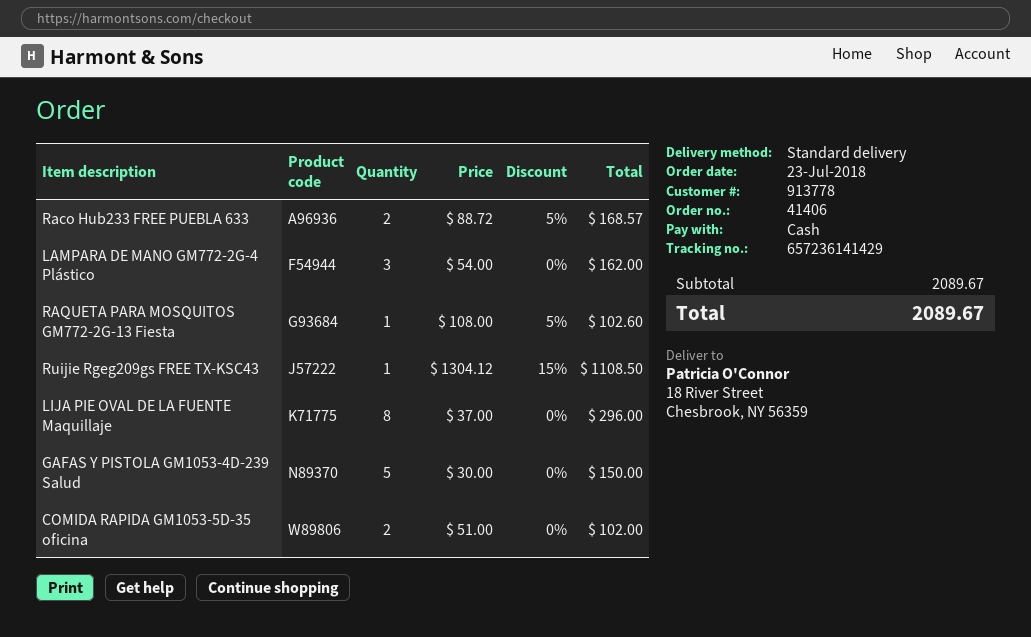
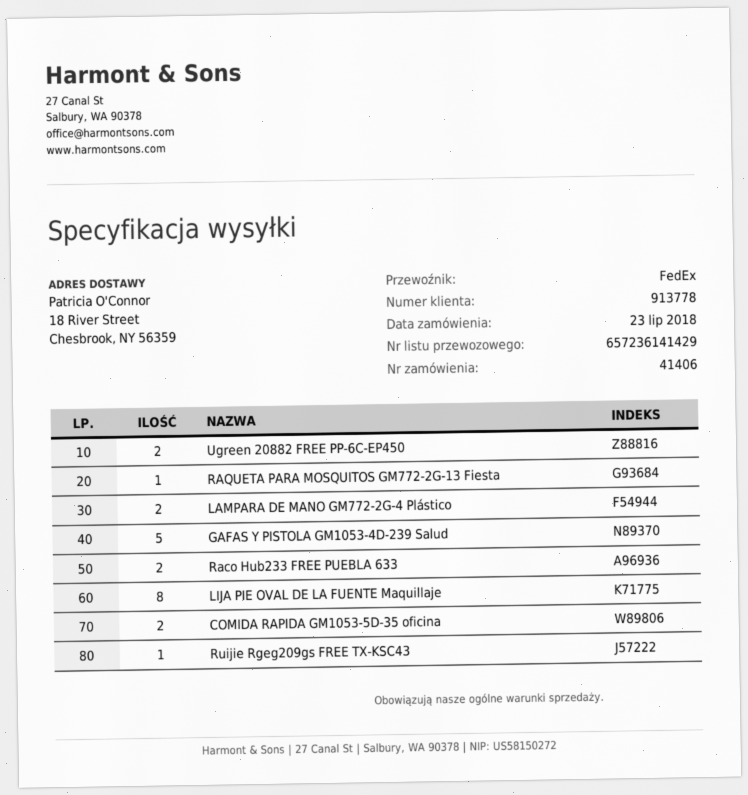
shipping method: standard -> FedEx
LAMPARA DE MANO GM772-2G-4 Plástico: 3 -> 2
Ugreen 20882 FREE PP-6C-EP450: none -> 2

